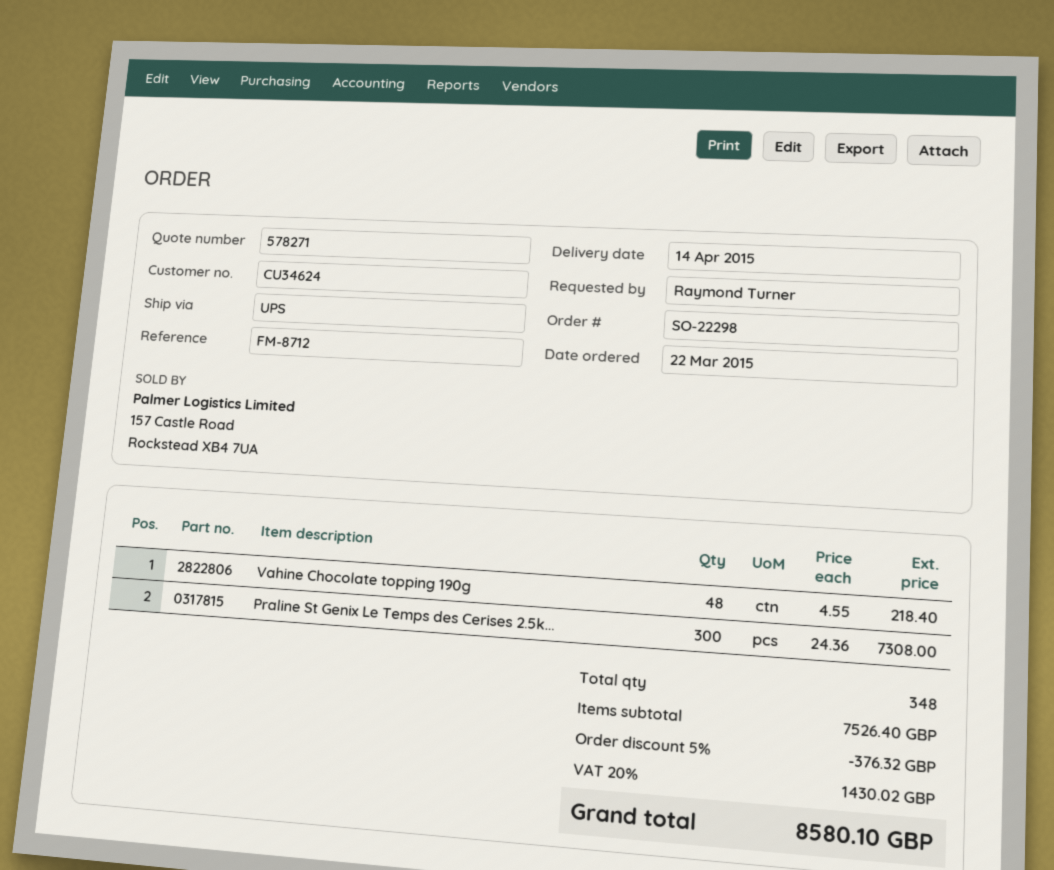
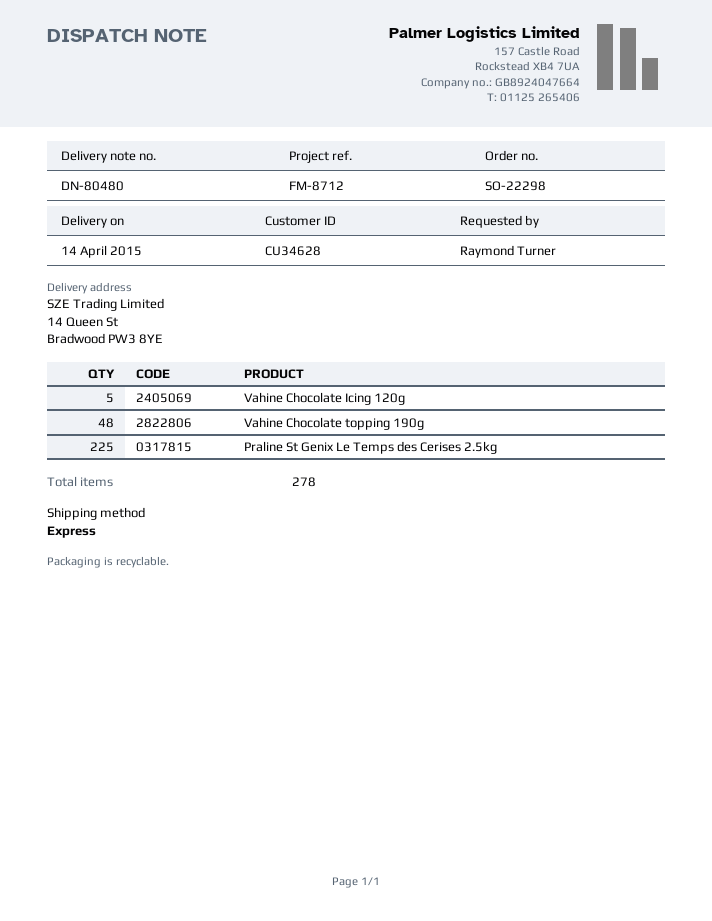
customer number: CU34624 -> CU34628
shipping method: UPS -> express
Praline St Genix Le Temps des Cerises 2.5k...: 300 -> 225
Vahine Chocolate Icing 120g: none -> 5
total quantity: 348 -> 278

